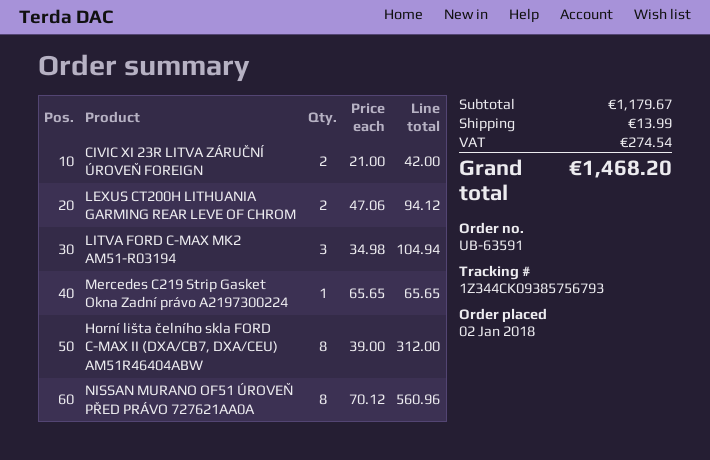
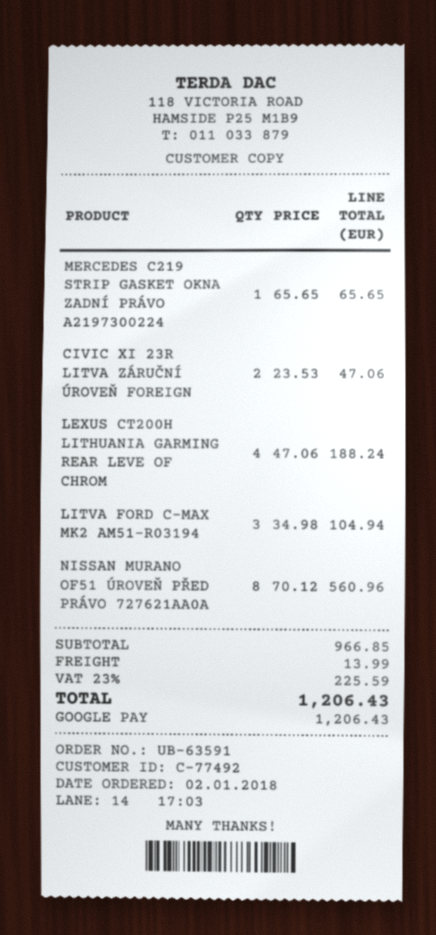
CIVIC XI 23R LITVA ZÁRUČNÍ ÚROVEŇ FOREIGN: 2 x 21.00 = 42.00 -> 2 x 23.53 = 47.06
LEXUS CT200H LITHUANIA GARMING REAR LEVE OF CHROM: 2 x 47.06 = 94.12 -> 4 x 47.06 = 188.24
Horní lišta čelního skla FORD C-MAX II (DXA/CB7, DXA/CEU) AM51R46404ABW: 8 x 39.00 = 312.00 -> none
subtotal: 1179.67 -> 966.85
tax: 274.54 -> 225.59
total: 1468.20 -> 1206.43

